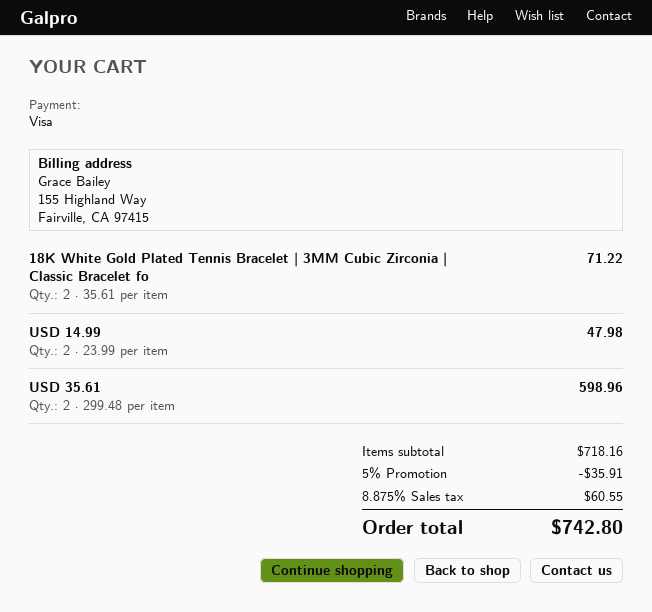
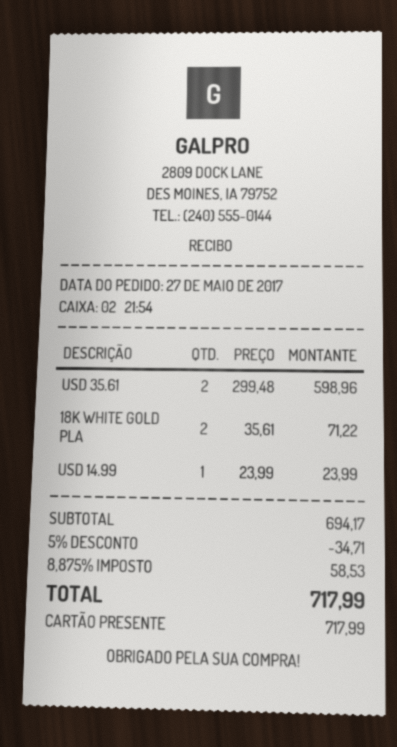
payment method: Visa -> gift card
USD 14.99: 2 x 23.99 = 47.98 -> 1 x 23.99 = 23.99
subtotal: 718.16 -> 694.17
discount: 5% = 35.91 -> 5% = 34.71
tax: 8.875% = 60.55 -> 8.875% = 58.53
total: 742.80 -> 717.99

